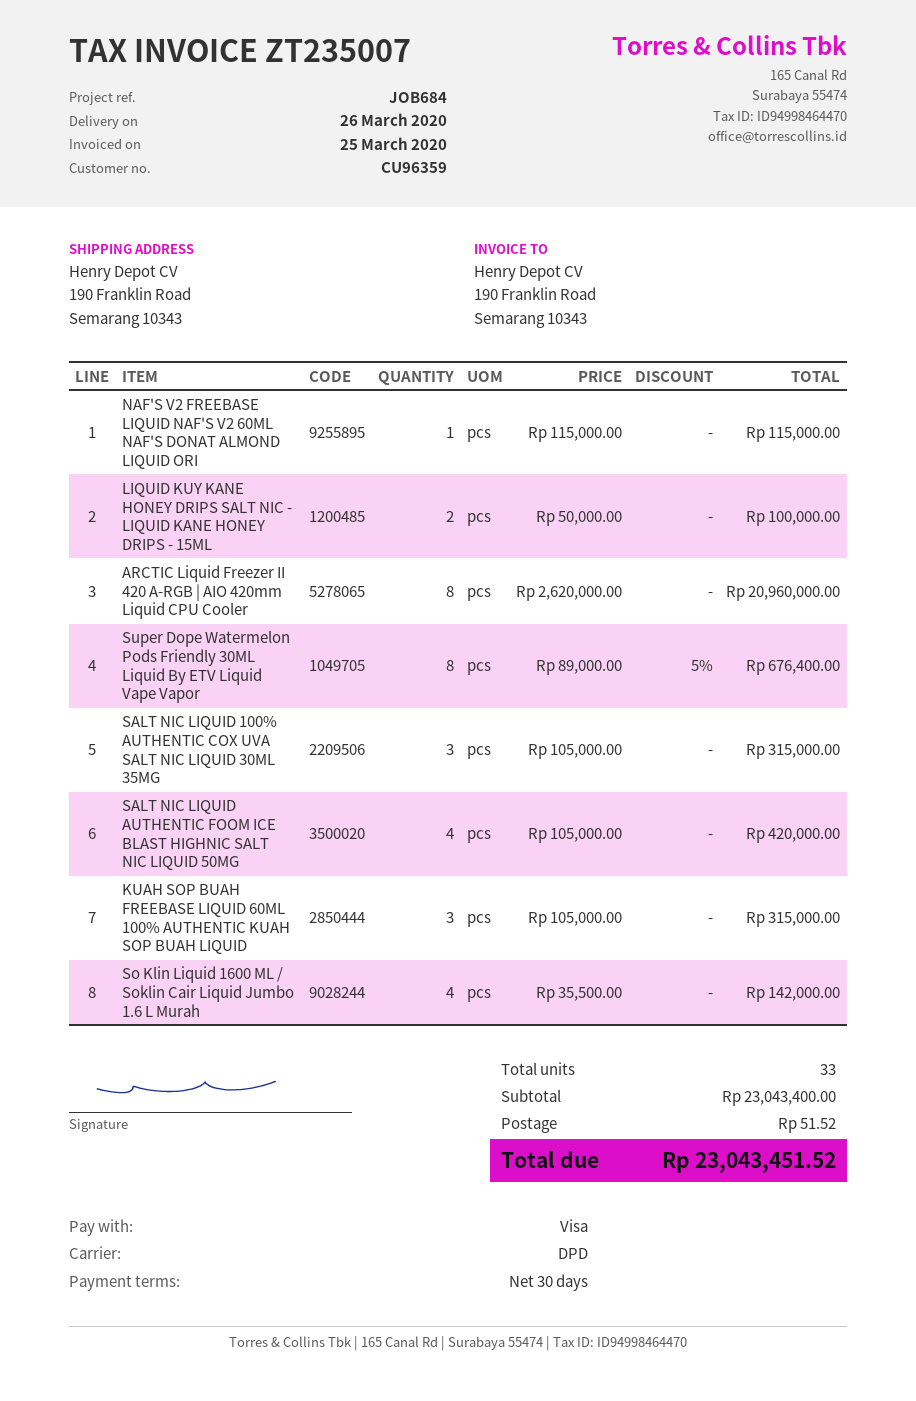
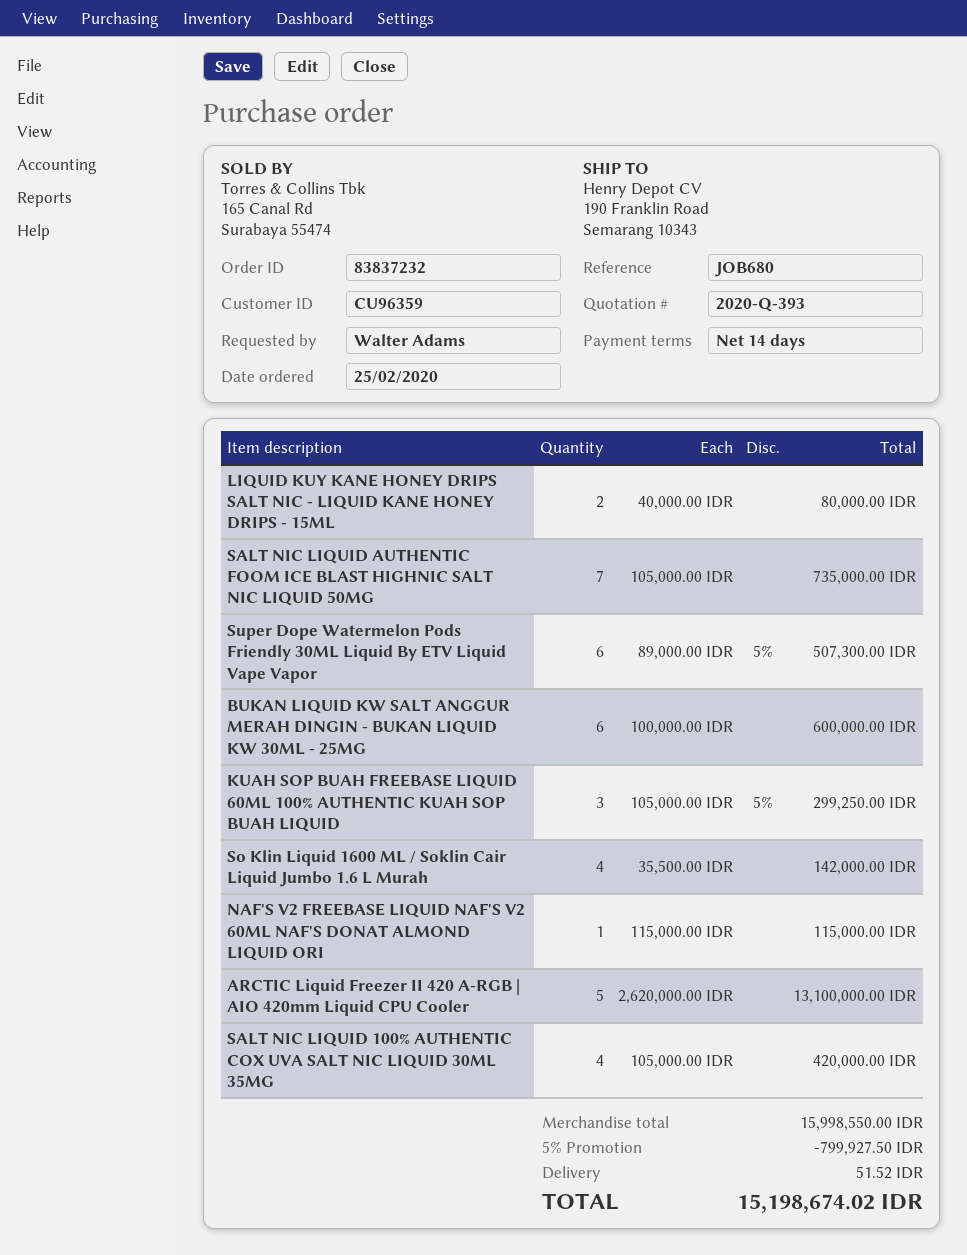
payment terms: 30 days -> 14 days
reference: JOB684 -> JOB680
LIQUID KUY KANE HONEY DRIPS SALT NIC - LIQUID KANE HONEY DRIPS - 15ML: 2 x 50000.00 = 100000.00 -> 2 x 40000.00 = 80000.00
ARCTIC Liquid Freezer II 420 A-RGB | AIO 420mm Liquid CPU Cooler: 8 x 2620000.00 = 20960000.00 -> 5 x 2620000.00 = 13100000.00
Super Dope Watermelon Pods Friendly 30ML Liquid By ETV Liquid Vape Vapor: 8 x 89000.00 - 5% = 676400.00 -> 6 x 89000.00 - 5% = 507300.00
SALT NIC LIQUID 100% AUTHENTIC COX UVA SALT NIC LIQUID 30ML 35MG: 3 x 105000.00 = 315000.00 -> 4 x 105000.00 = 420000.00
SALT NIC LIQUID AUTHENTIC FOOM ICE BLAST HIGHNIC SALT NIC LIQUID 50MG: 4 x 105000.00 = 420000.00 -> 7 x 105000.00 = 735000.00
KUAH SOP BUAH FREEBASE LIQUID 60ML 100% AUTHENTIC KUAH SOP BUAH LIQUID: 3 x 105000.00 = 315000.00 -> 3 x 105000.00 - 5% = 299250.00
BUKAN LIQUID KW SALT ANGGUR MERAH DINGIN - BUKAN LIQUID KW 30ML - 25MG: none -> 6 x 100000.00 = 600000.00
subtotal: 23043400.00 -> 15998550.00
discount: none -> 5% = 799927.50
total: 23043451.52 -> 15198674.02

